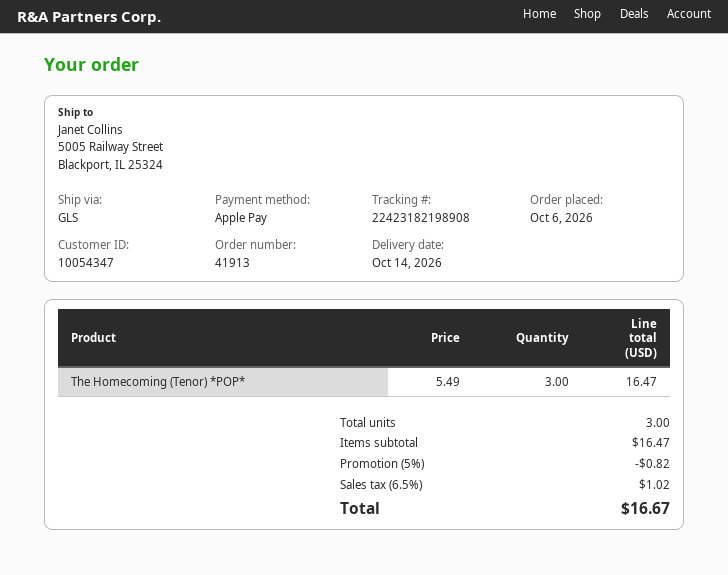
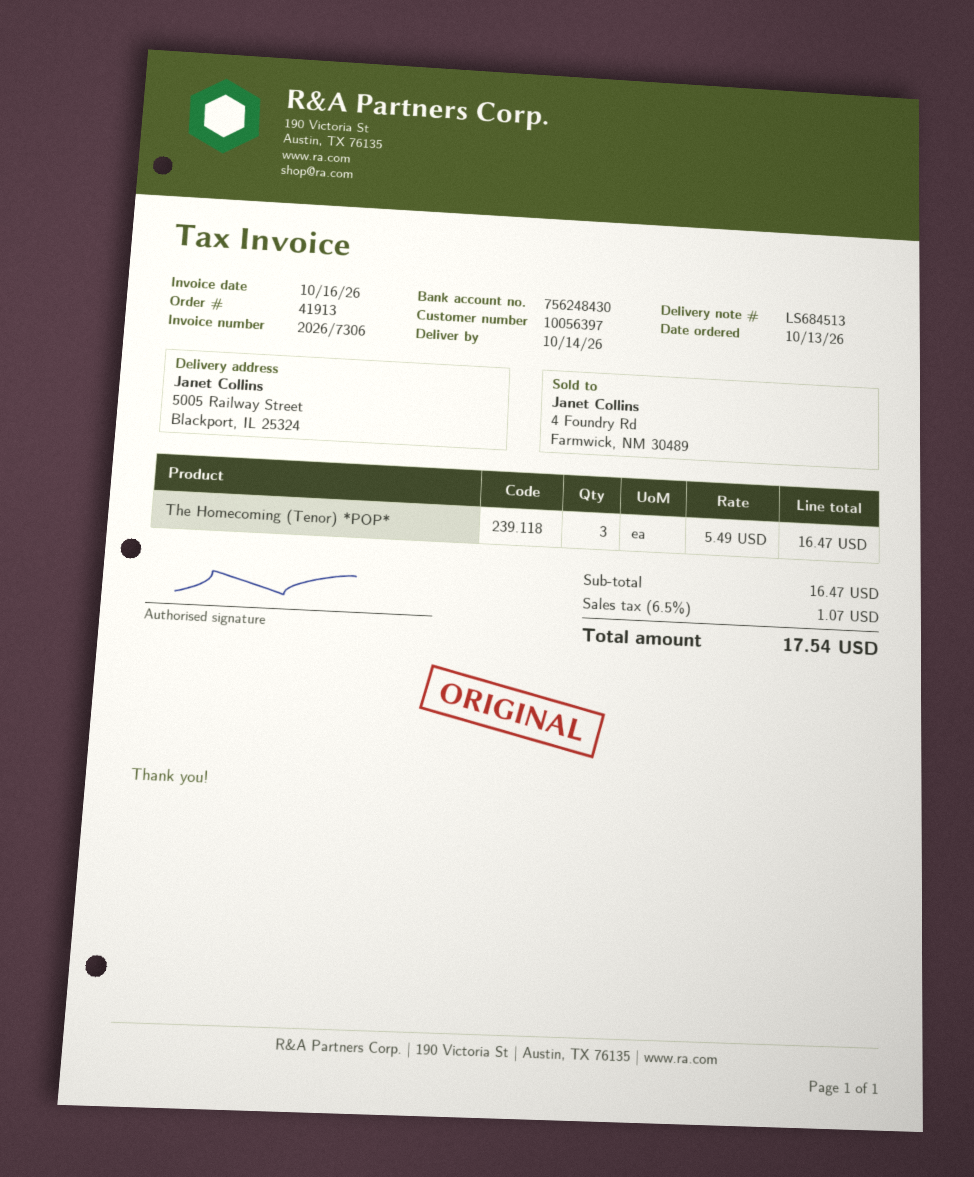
order date: 2026-10-06 -> 2026-10-13
customer number: 10054347 -> 10056397
discount: 5% = 0.82 -> none
tax: 6.5% = 1.02 -> 6.5% = 1.07
total: 16.67 -> 17.54

